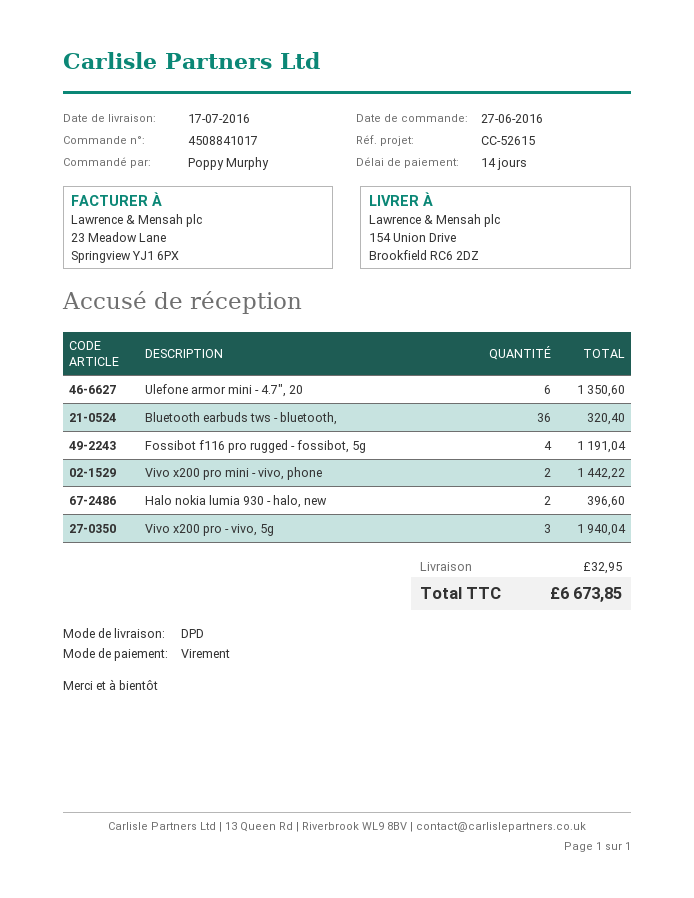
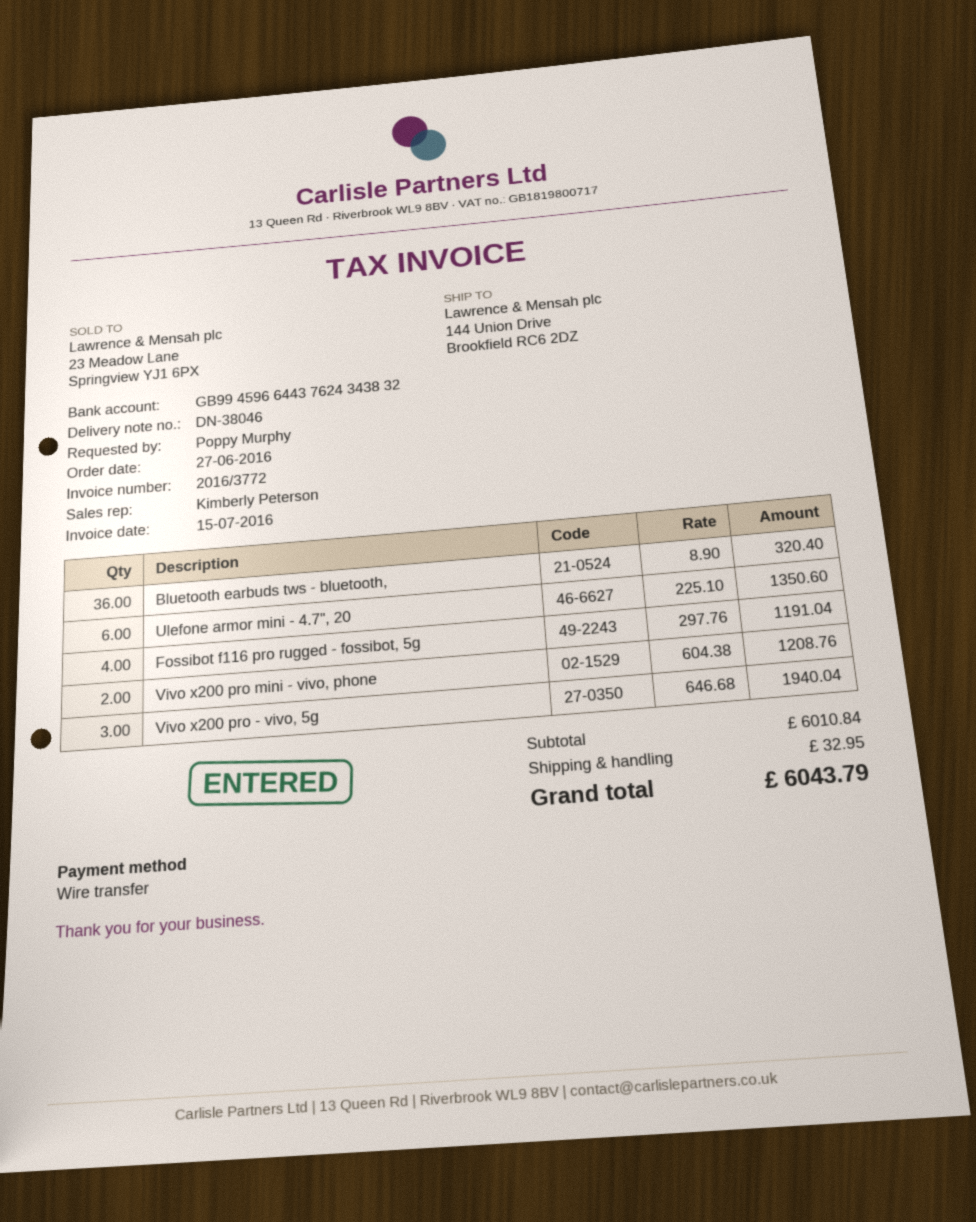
ship to: 154 Union Drive, Brookfield RC6 2DZ -> 144 Union Drive, Brookfield RC6 2DZ
Vivo x200 pro mini - vivo, phone: 2 for 1442.22 -> 2 for 1208.76
Halo nokia lumia 930 - halo, new: 2 for 396.60 -> none
total: 6673.85 -> 6043.79

